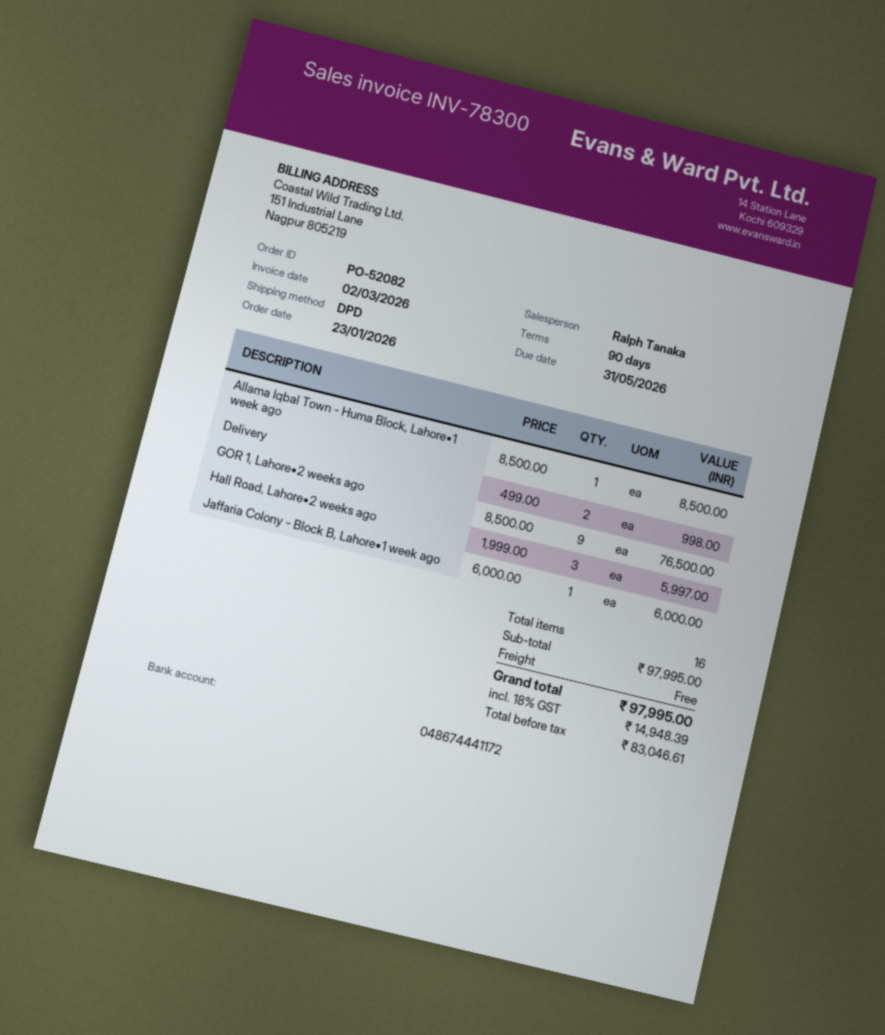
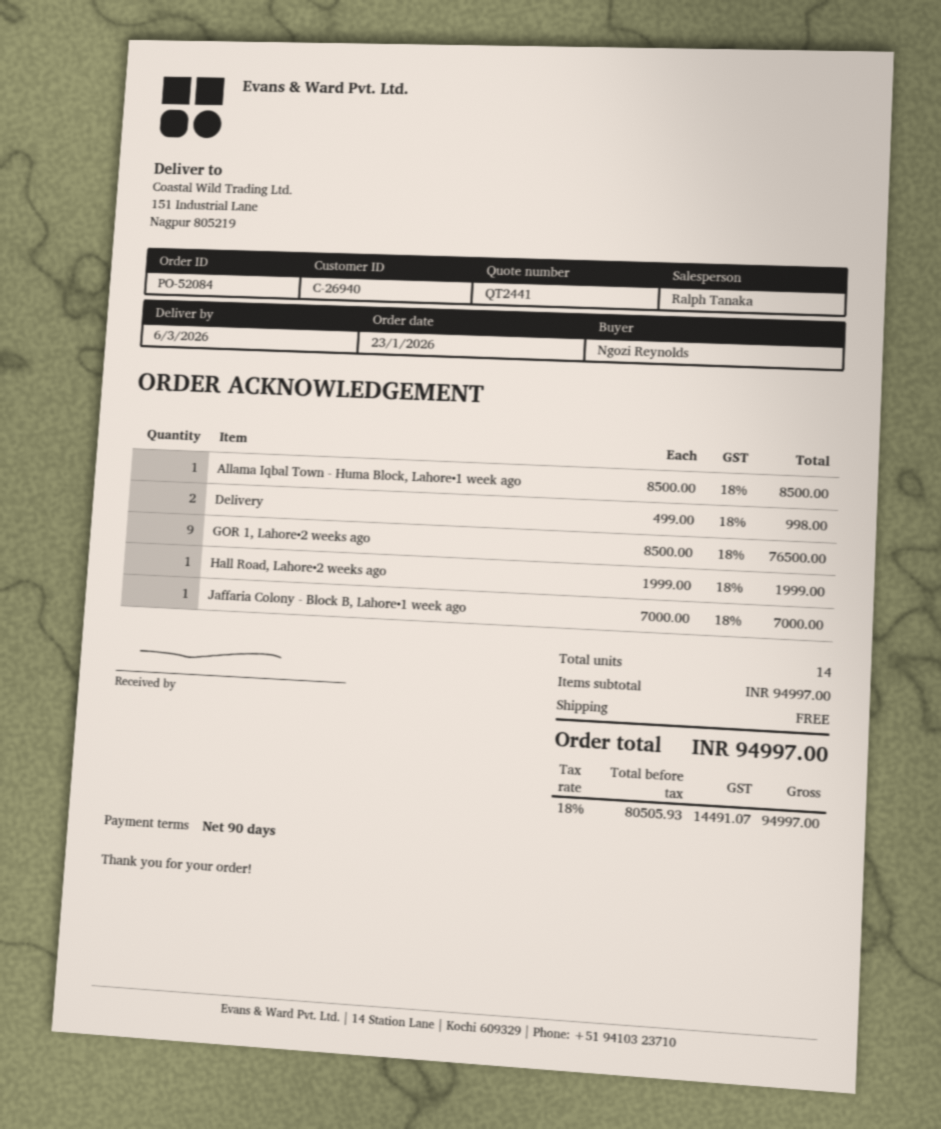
order number: PO-52082 -> PO-52084
Hall Road, Lahore•2 weeks ago: 3 x 1999.00 = 5997.00 -> 1 x 1999.00 = 1999.00
Jaffaria Colony - Block B, Lahore•1 week ago: 1 x 6000.00 = 6000.00 -> 1 x 7000.00 = 7000.00
total quantity: 16 -> 14
subtotal: 97995.00 -> 94997.00
net: 83046.61 -> 80505.93
tax: 18% = 14948.39 -> 18% = 14491.07
total: 97995.00 -> 94997.00

